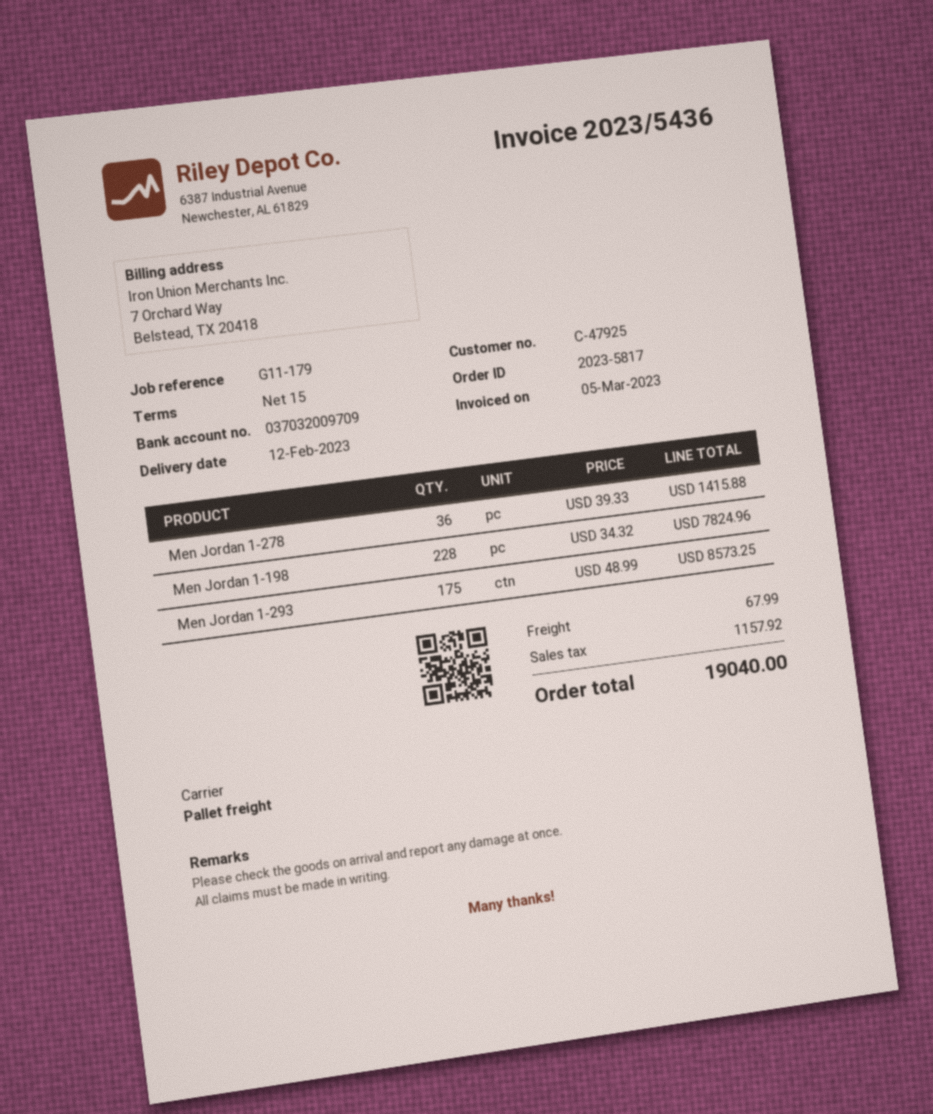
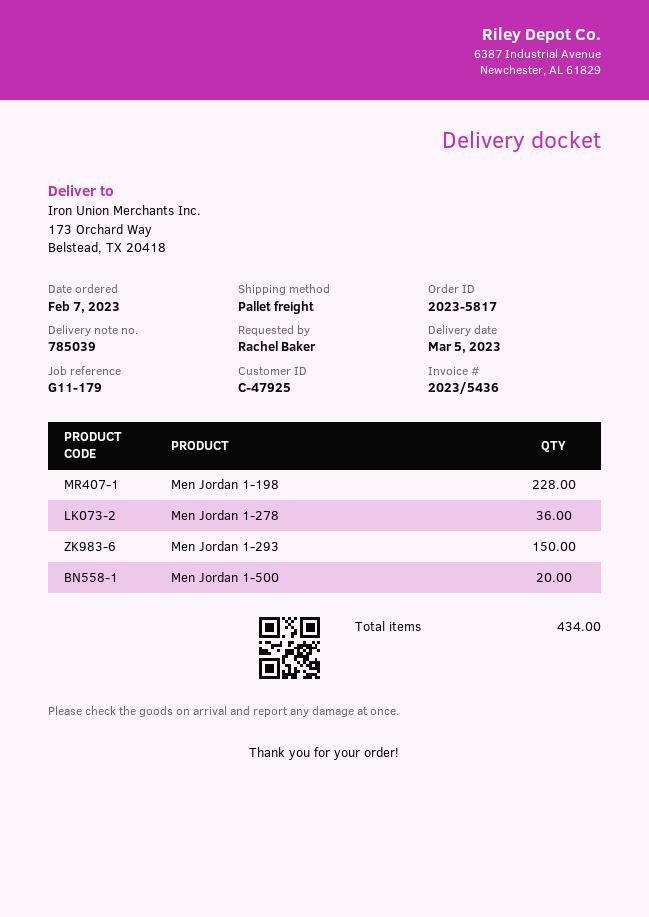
delivery date: 2023-02-12 -> 2023-03-05
Men Jordan 1-293: 175 -> 150
Men Jordan 1-500: none -> 20

